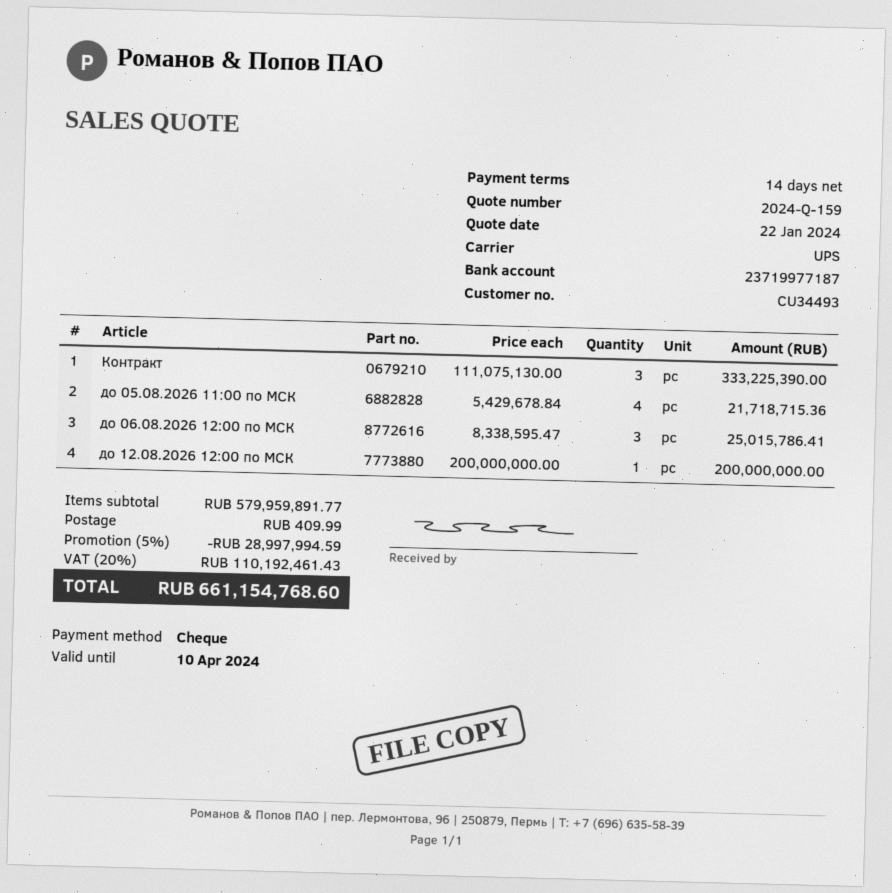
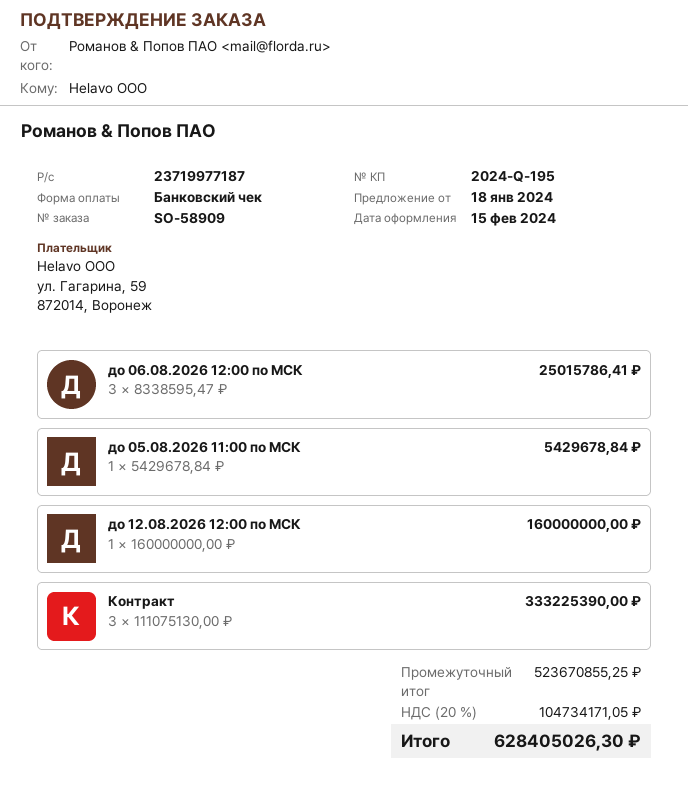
quote number: 2024-Q-159 -> 2024-Q-195
quote date: 2024-01-22 -> 2024-01-18
до 05.08.2026 11:00 по МСК: 4 x 5429678.84 = 21718715.36 -> 1 x 5429678.84 = 5429678.84
до 12.08.2026 12:00 по МСК: 1 x 200000000.00 = 200000000.00 -> 1 x 160000000.00 = 160000000.00
subtotal: 579959891.77 -> 523670855.25
discount: 5% = 28997994.59 -> none
shipping: 409.99 -> none
tax: 20% = 110192461.43 -> 20% = 104734171.05
total: 661154768.60 -> 628405026.30

